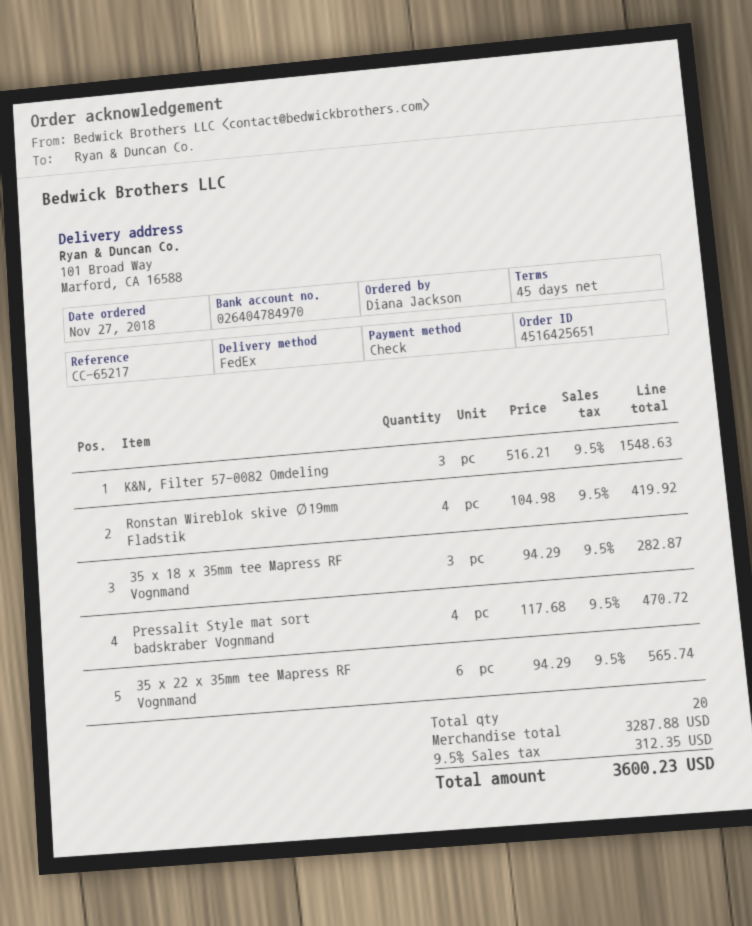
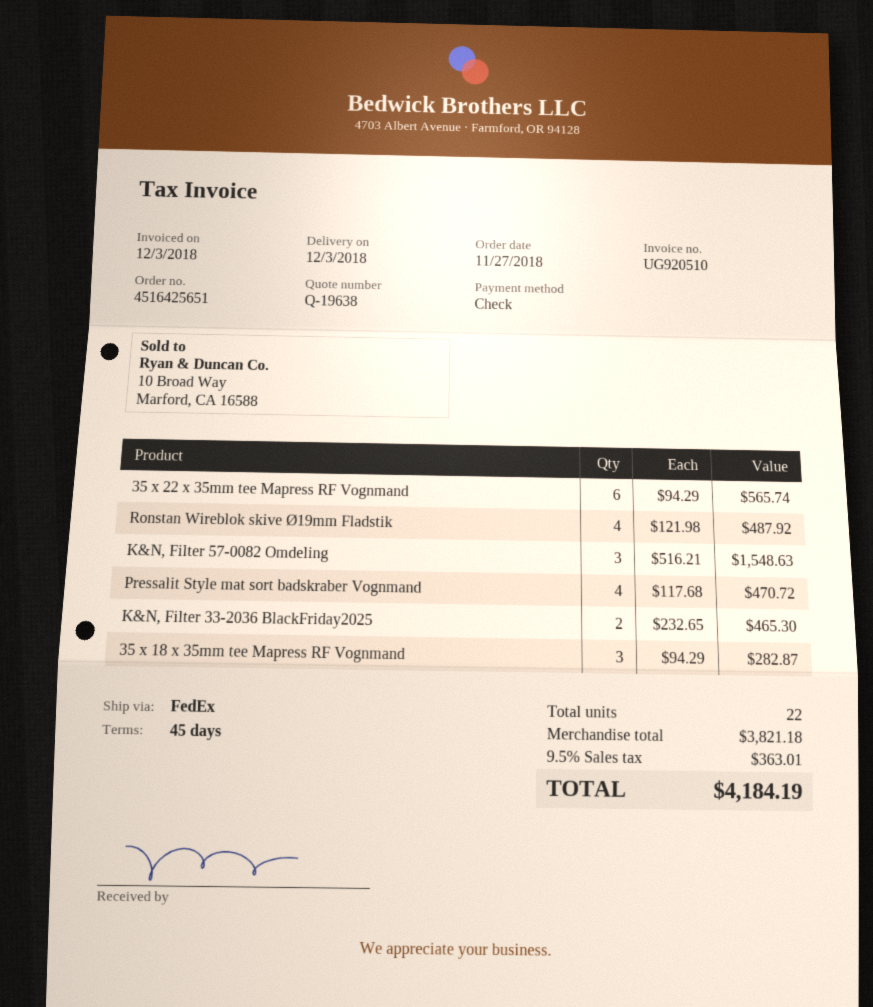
Ronstan Wireblok skive Ø19mm Fladstik: 4 x 104.98 = 419.92 -> 4 x 121.98 = 487.92
K&N, Filter 33-2036 BlackFriday2025: none -> 2 x 232.65 = 465.30
total quantity: 20 -> 22
subtotal: 3287.88 -> 3821.18
tax: 9.5% = 312.35 -> 9.5% = 363.01
total: 3600.23 -> 4184.19

